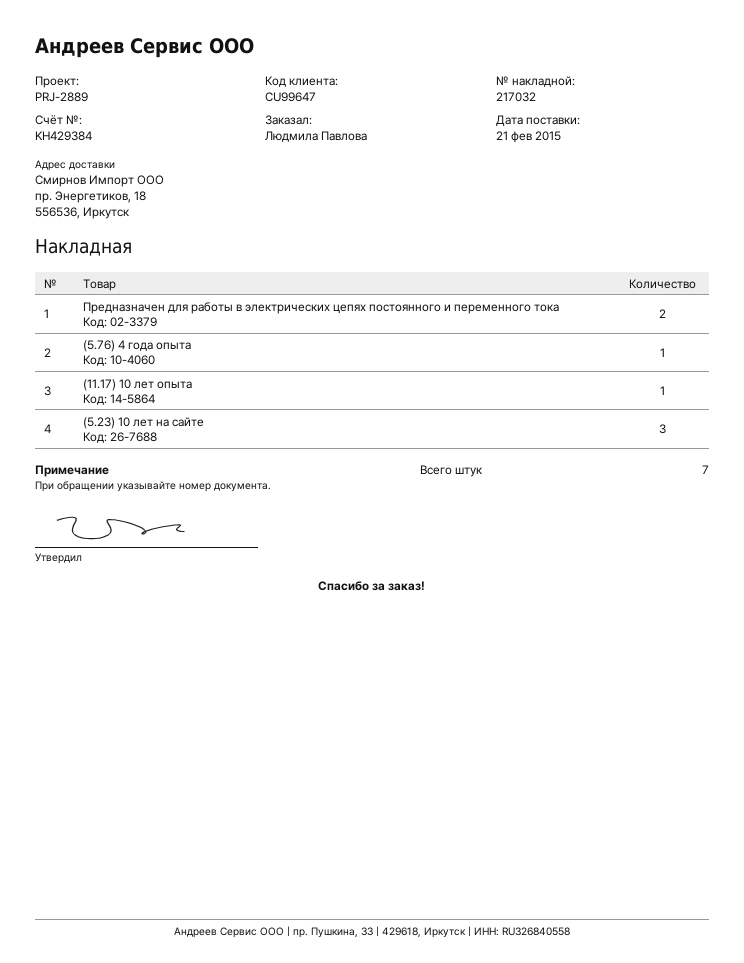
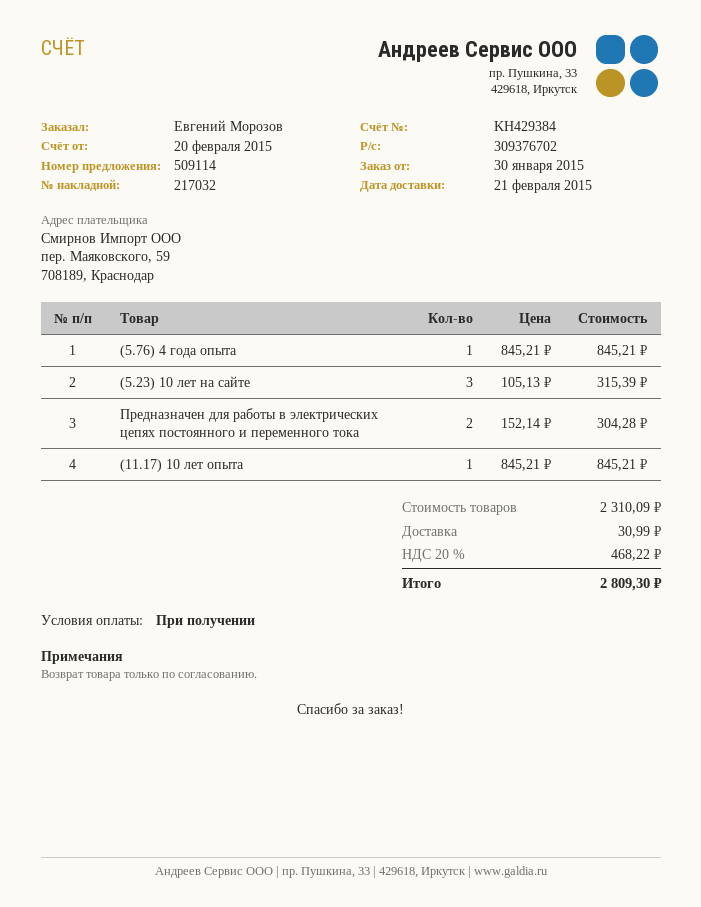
ordered by: Людмила Павлова -> Евгений Морозов

